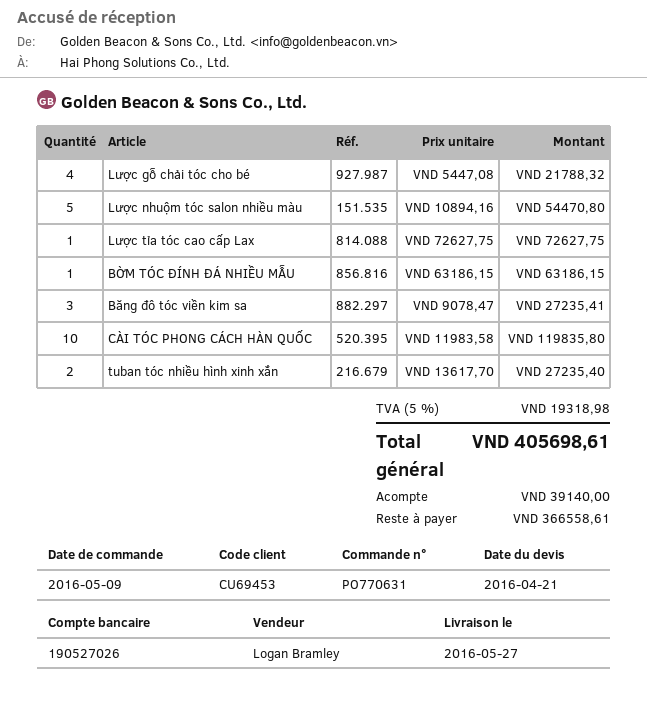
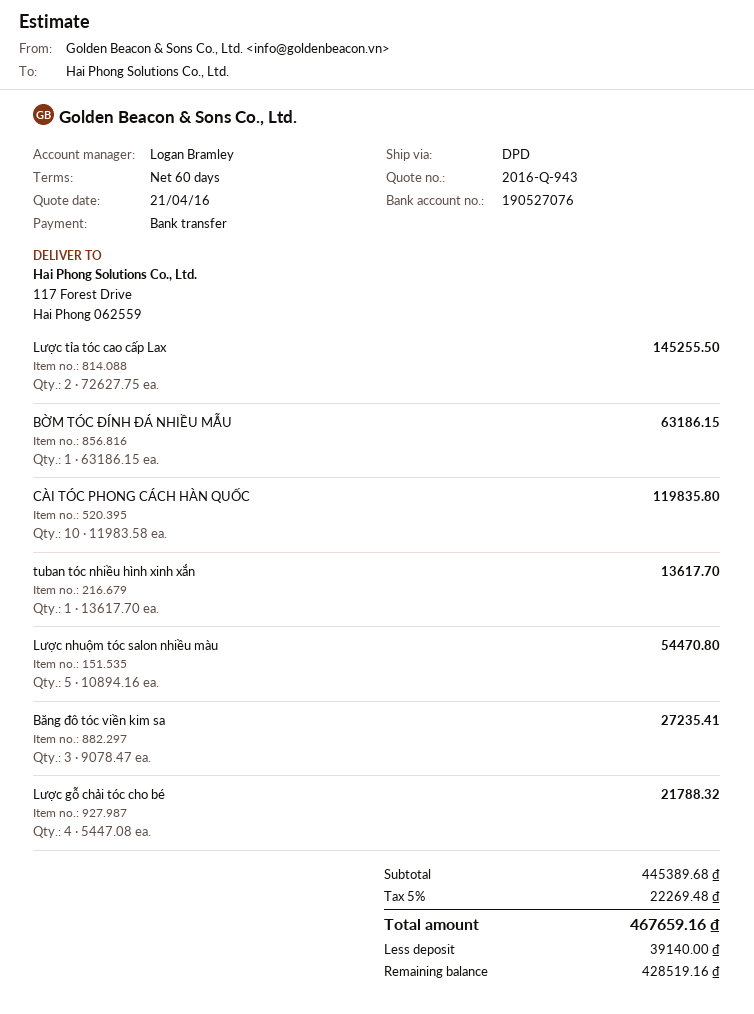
bank account: 190527026 -> 190527076
Lược tỉa tóc cao cấp Lax: 1 x 72627.75 = 72627.75 -> 2 x 72627.75 = 145255.50
tuban tóc nhiều hình xinh xắn: 2 x 13617.70 = 27235.40 -> 1 x 13617.70 = 13617.70
tax: 5% = 19318.98 -> 5% = 22269.48
total: 405698.61 -> 467659.16
balance: 366558.61 -> 428519.16

